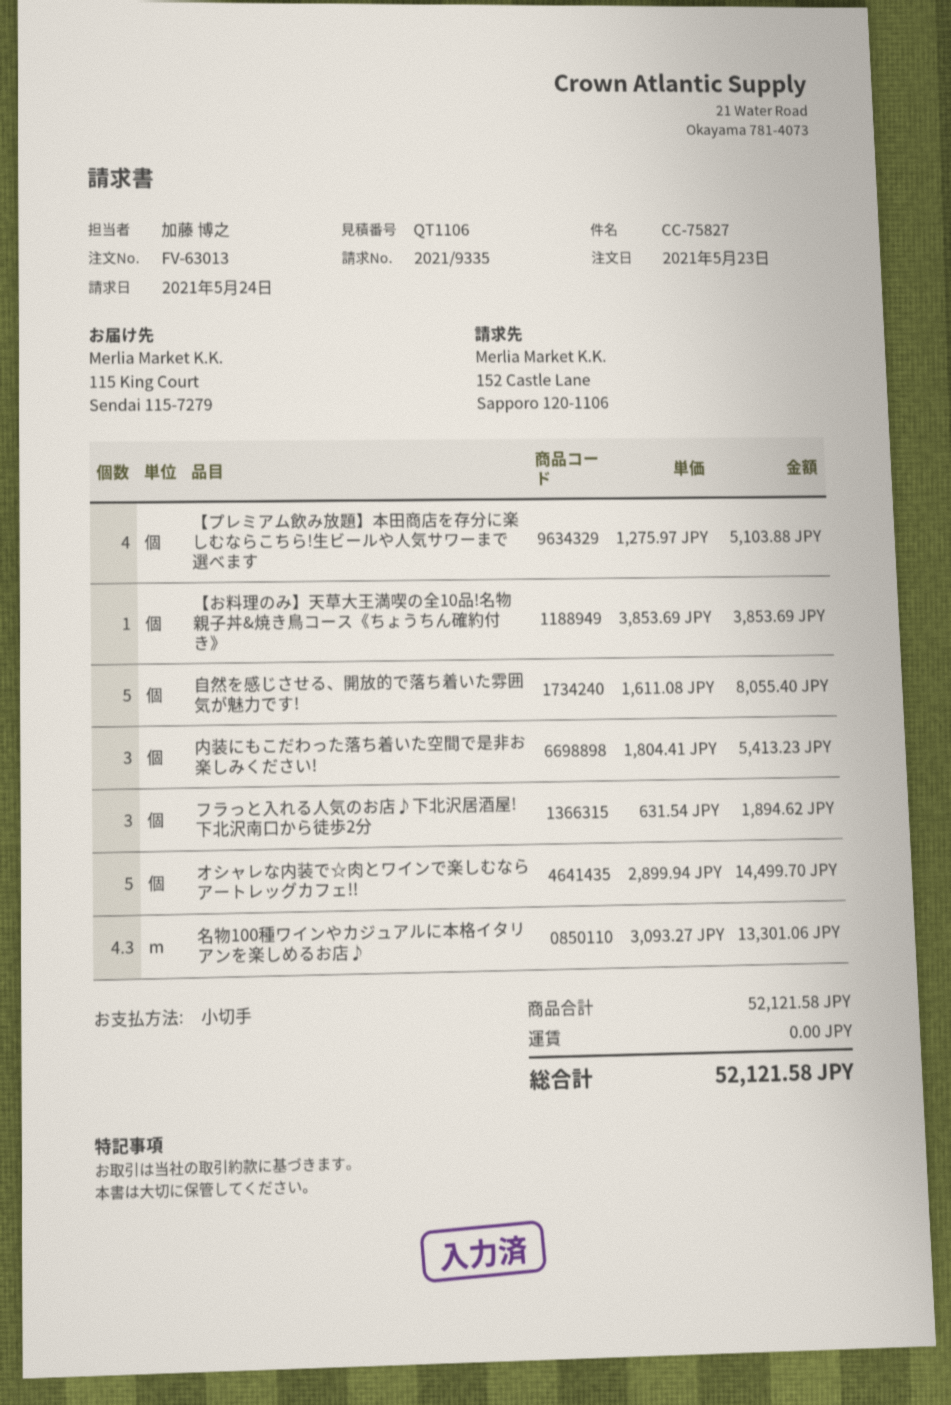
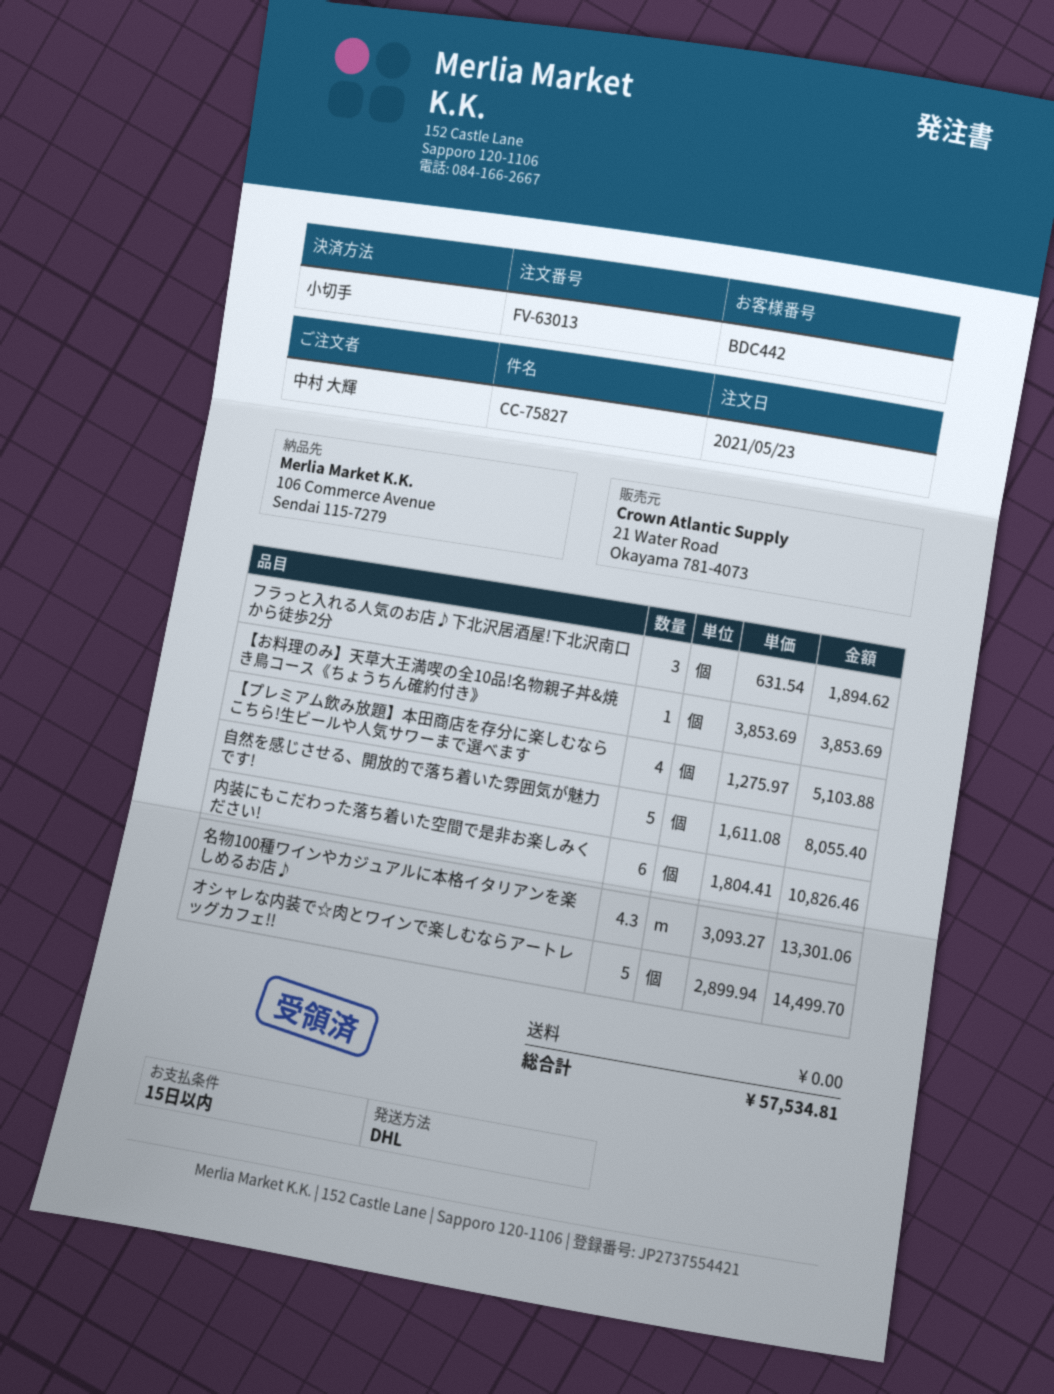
ship to: 115 King Court, Sendai 115-7279 -> 106 Commerce Avenue, Sendai 115-7279
内装にもこだわった落ち着いた空間で是非お楽しみください!: 3 x 1804.41 = 5413.23 -> 6 x 1804.41 = 10826.46
total: 52121.58 -> 57534.81

